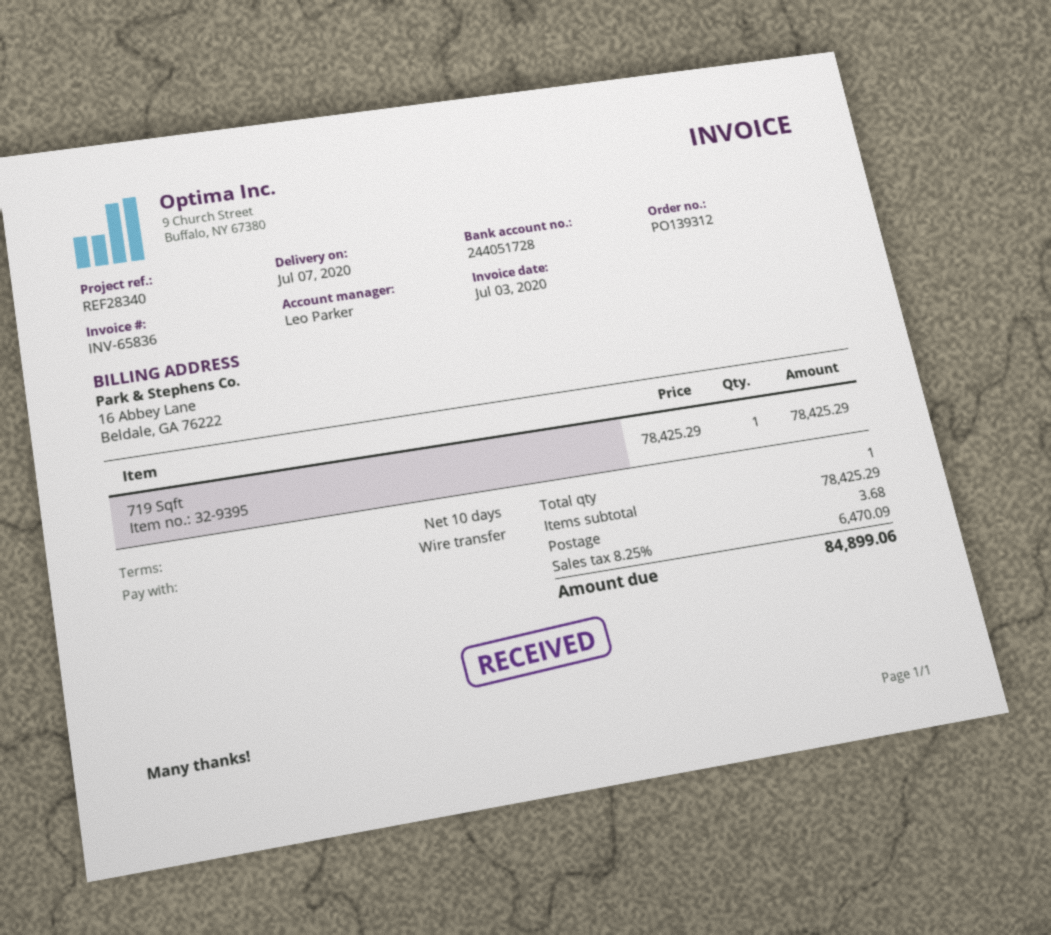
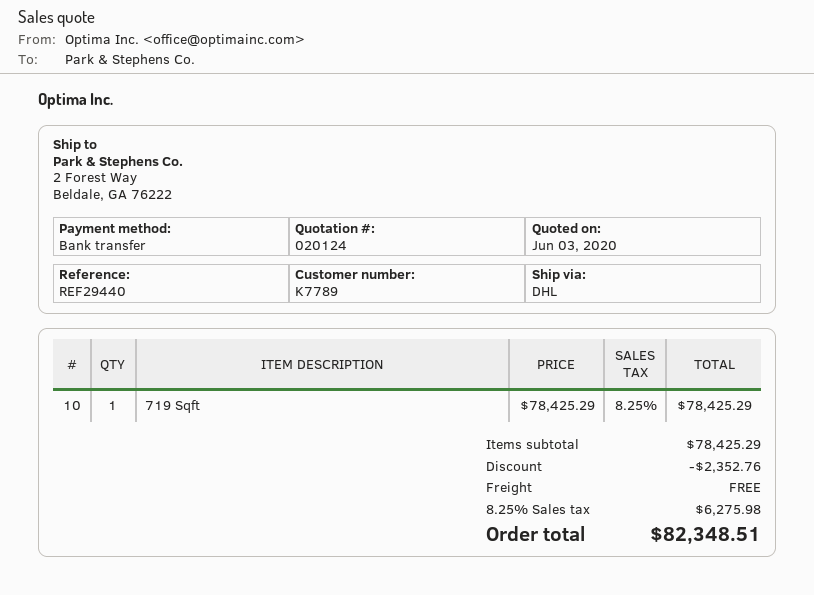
reference: REF28340 -> REF29440
discount: none -> 2352.76
shipping: 3.68 -> 0.00
tax: 8.25% = 6470.09 -> 8.25% = 6275.98
total: 84899.06 -> 82348.51

